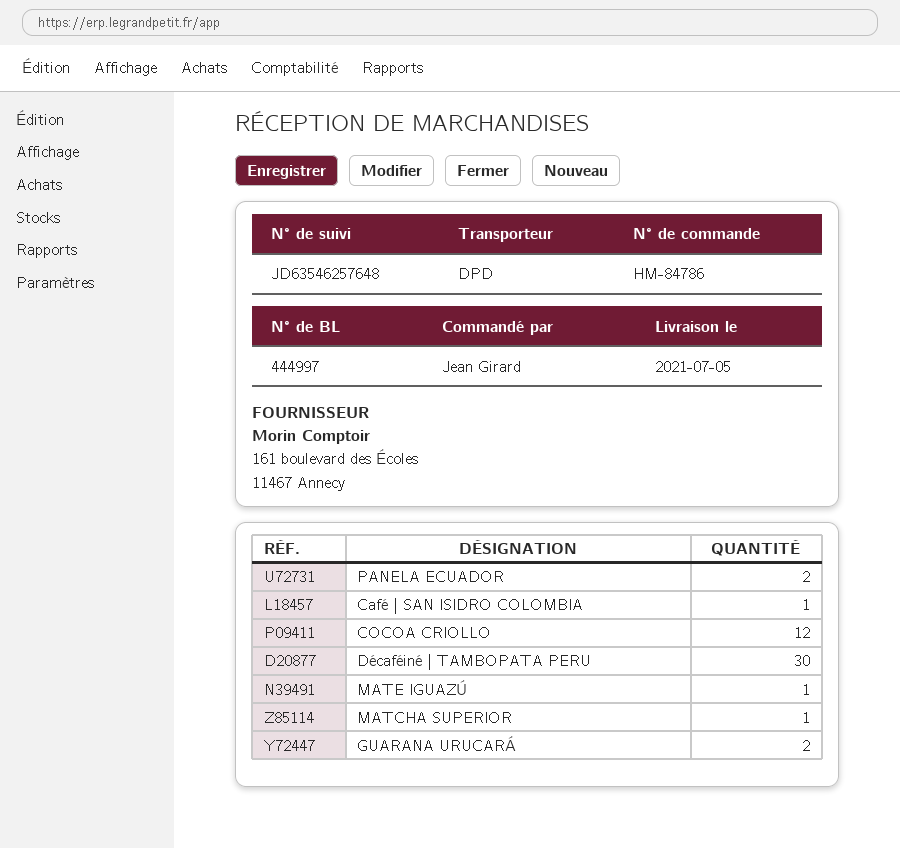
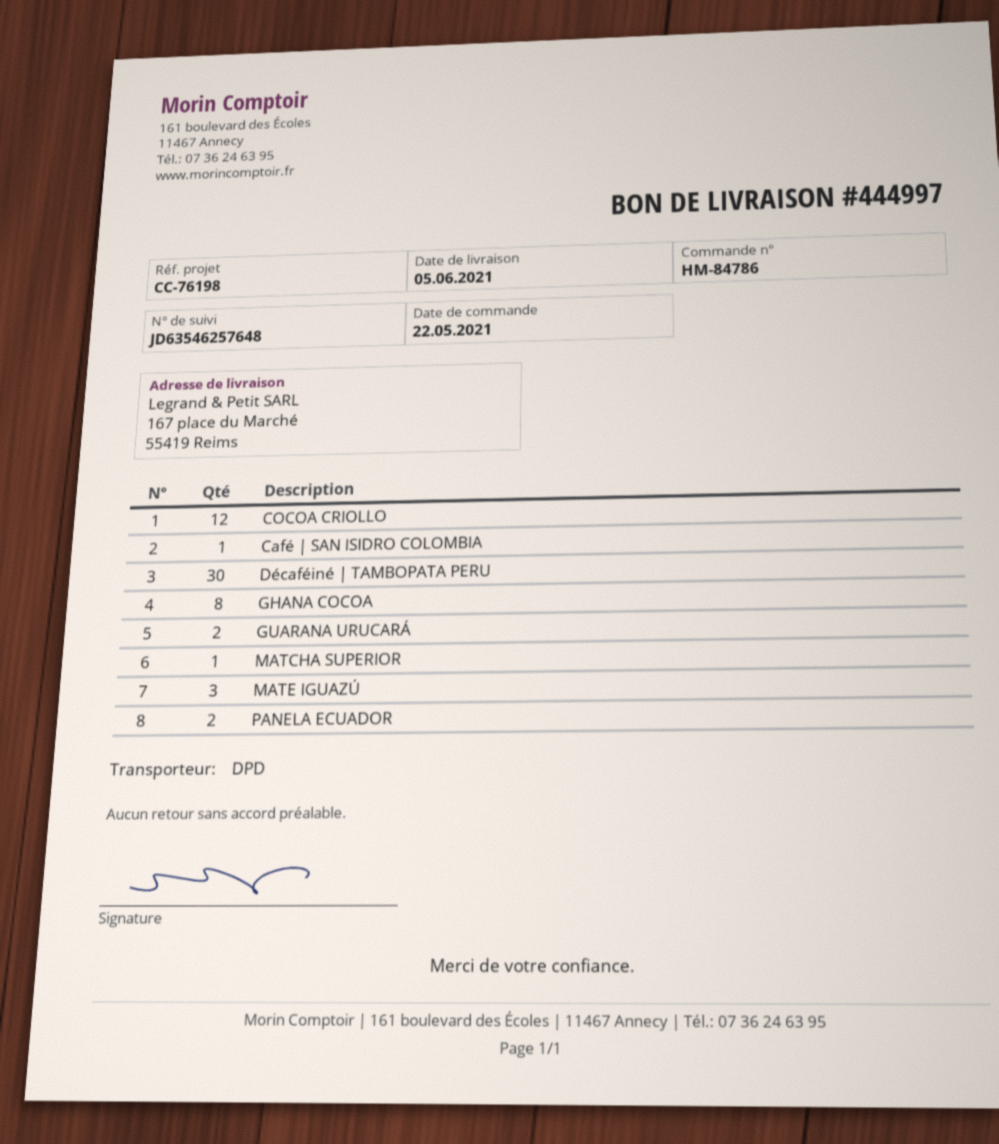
delivery date: 2021-07-05 -> 2021-06-05
MATE IGUAZÚ: 1 -> 3
GHANA COCOA: none -> 8

